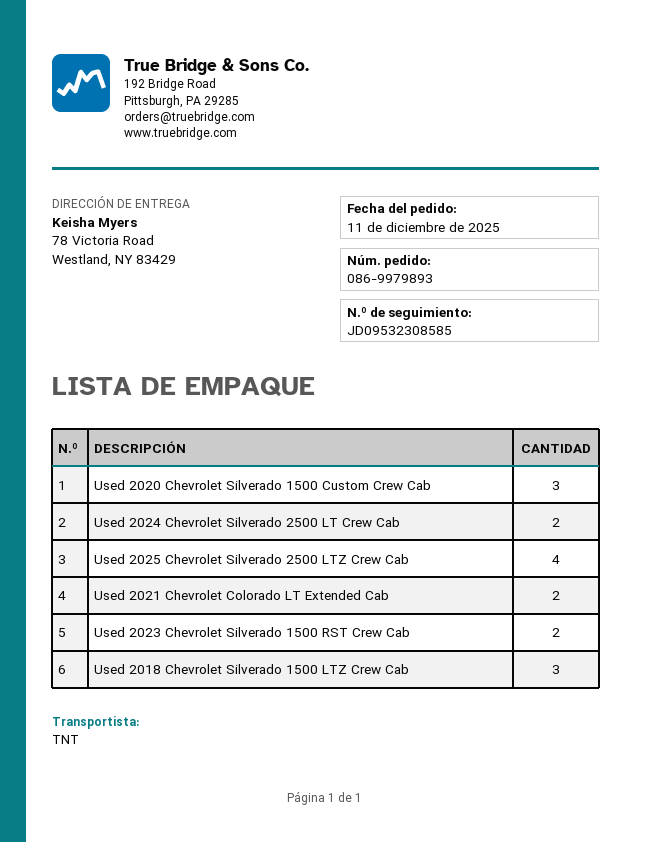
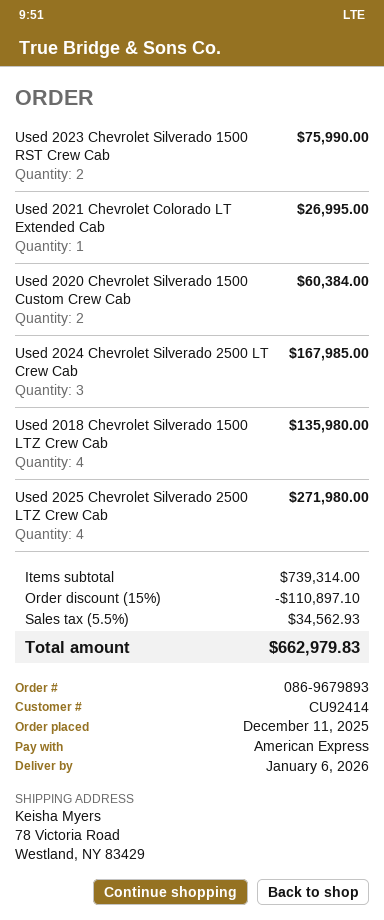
order number: 086-9979893 -> 086-9679893
Used 2020 Chevrolet Silverado 1500 Custom Crew Cab: 3 -> 2
Used 2024 Chevrolet Silverado 2500 LT Crew Cab: 2 -> 3
Used 2021 Chevrolet Colorado LT Extended Cab: 2 -> 1
Used 2018 Chevrolet Silverado 1500 LTZ Crew Cab: 3 -> 4

